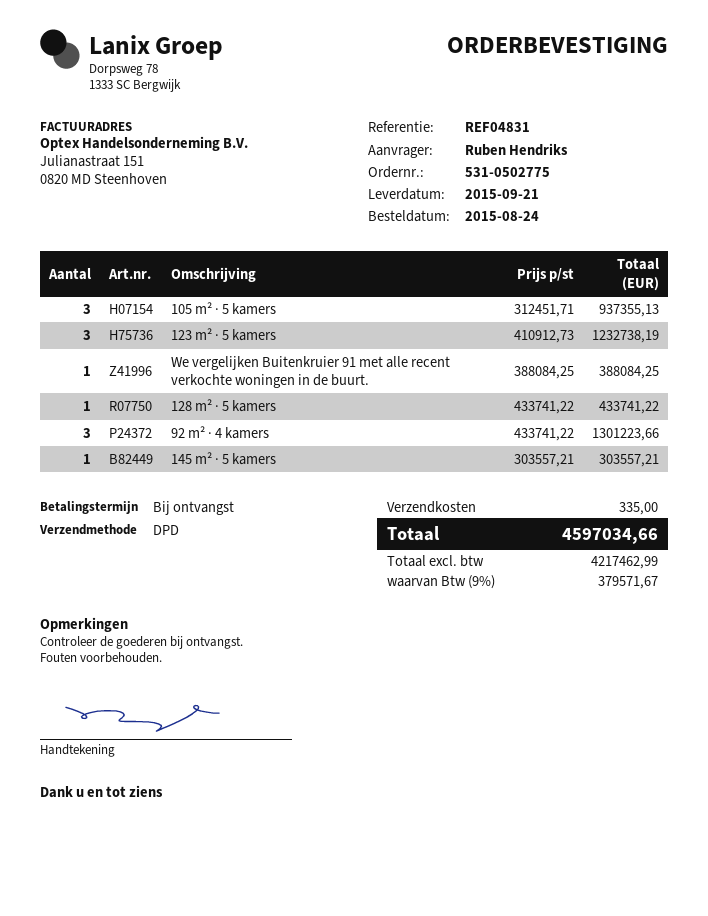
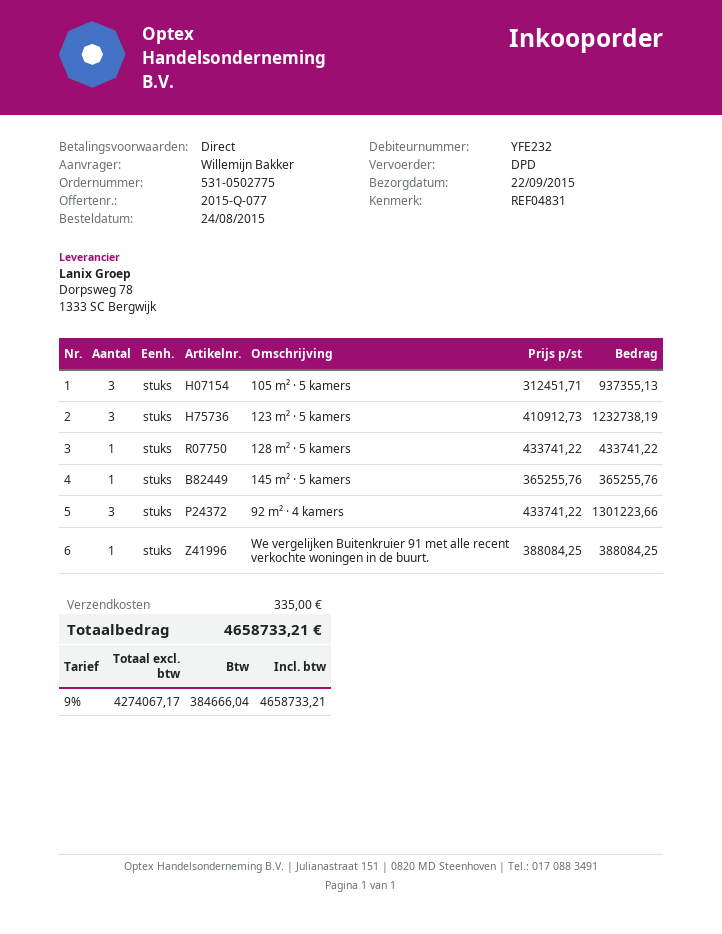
delivery date: 2015-09-21 -> 2015-09-22
ordered by: Ruben Hendriks -> Willemijn Bakker
145 m² · 5 kamers: 1 x 303557.21 = 303557.21 -> 1 x 365255.76 = 365255.76
net: 4217462.99 -> 4274067.17
tax: 9% = 379571.67 -> 9% = 384666.04
total: 4597034.66 -> 4658733.21

